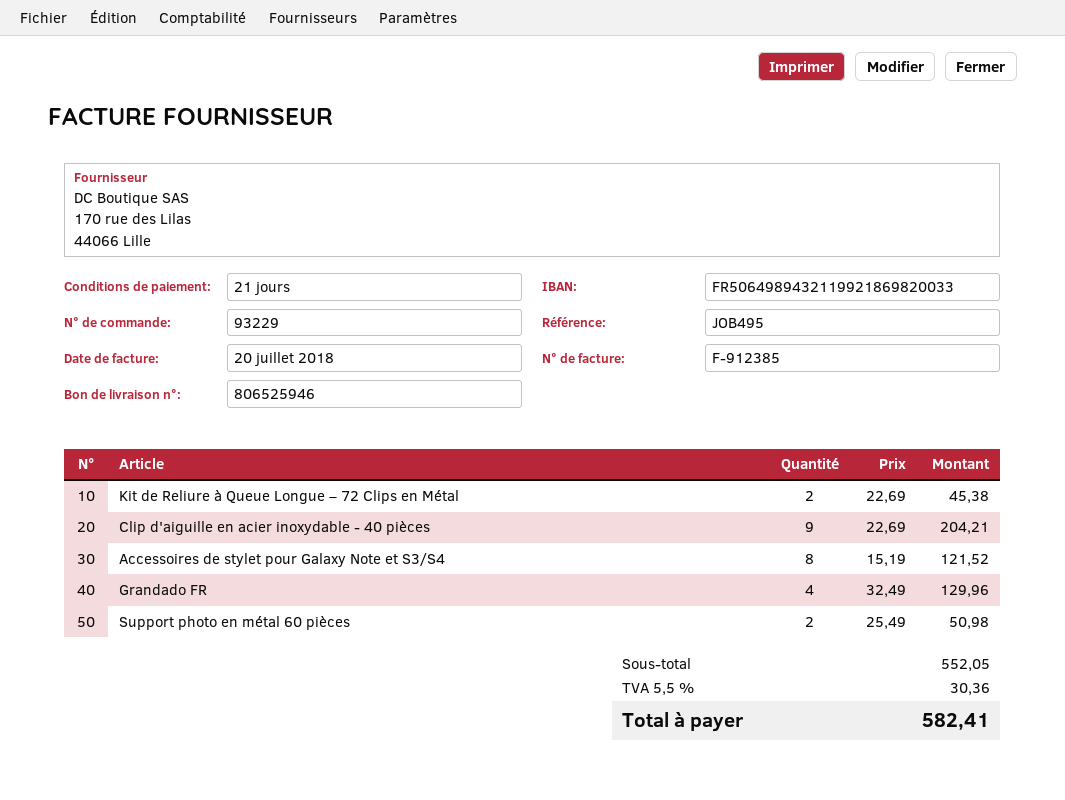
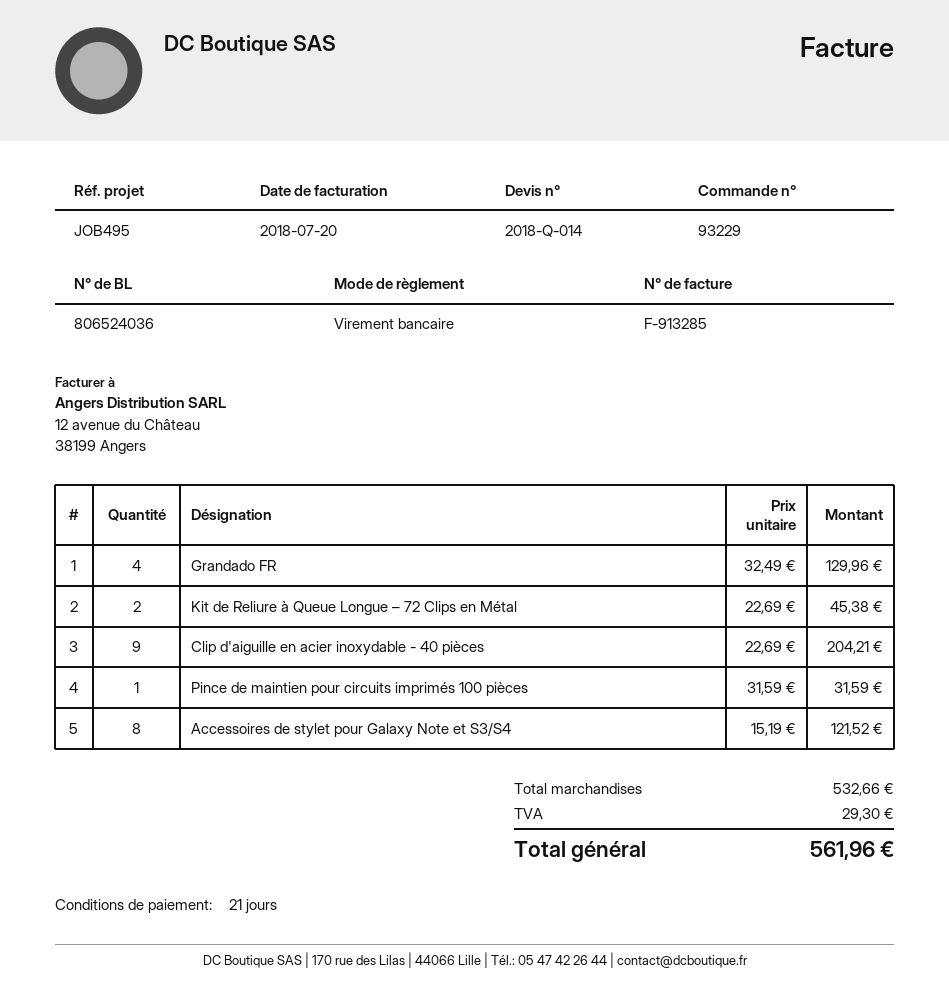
delivery note number: 806525946 -> 806524036
invoice number: F-912385 -> F-913285
Support photo en métal 60 pièces: 2 x 25.49 = 50.98 -> none
Pince de maintien pour circuits imprimés 100 pièces: none -> 1 x 31.59 = 31.59
subtotal: 552.05 -> 532.66
tax: 30.36 -> 29.30
total: 582.41 -> 561.96

